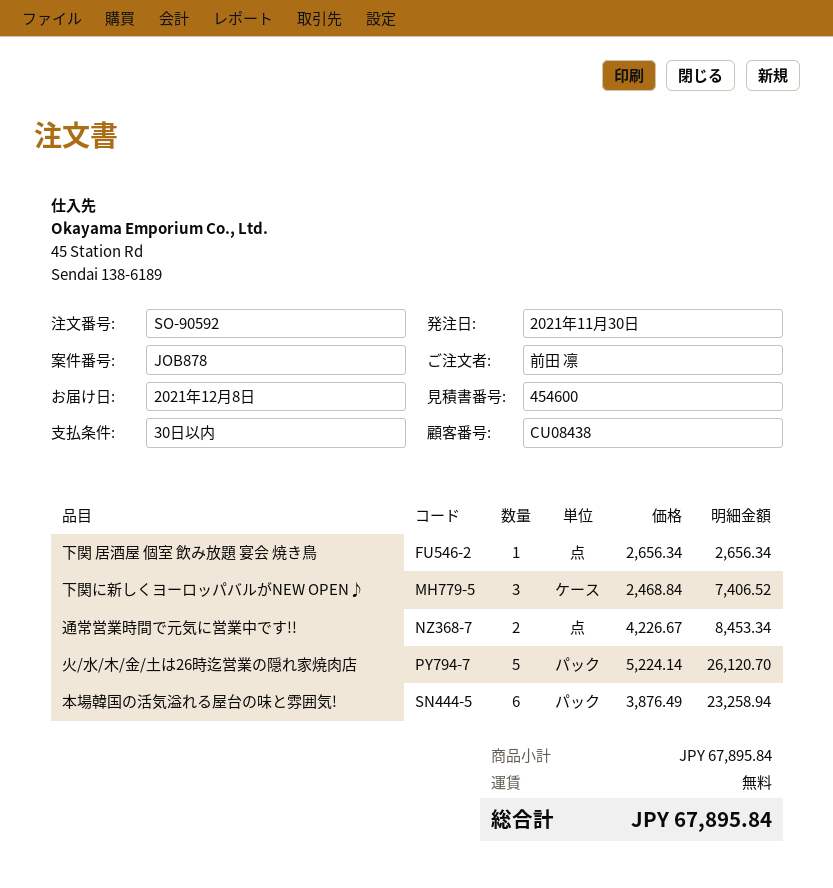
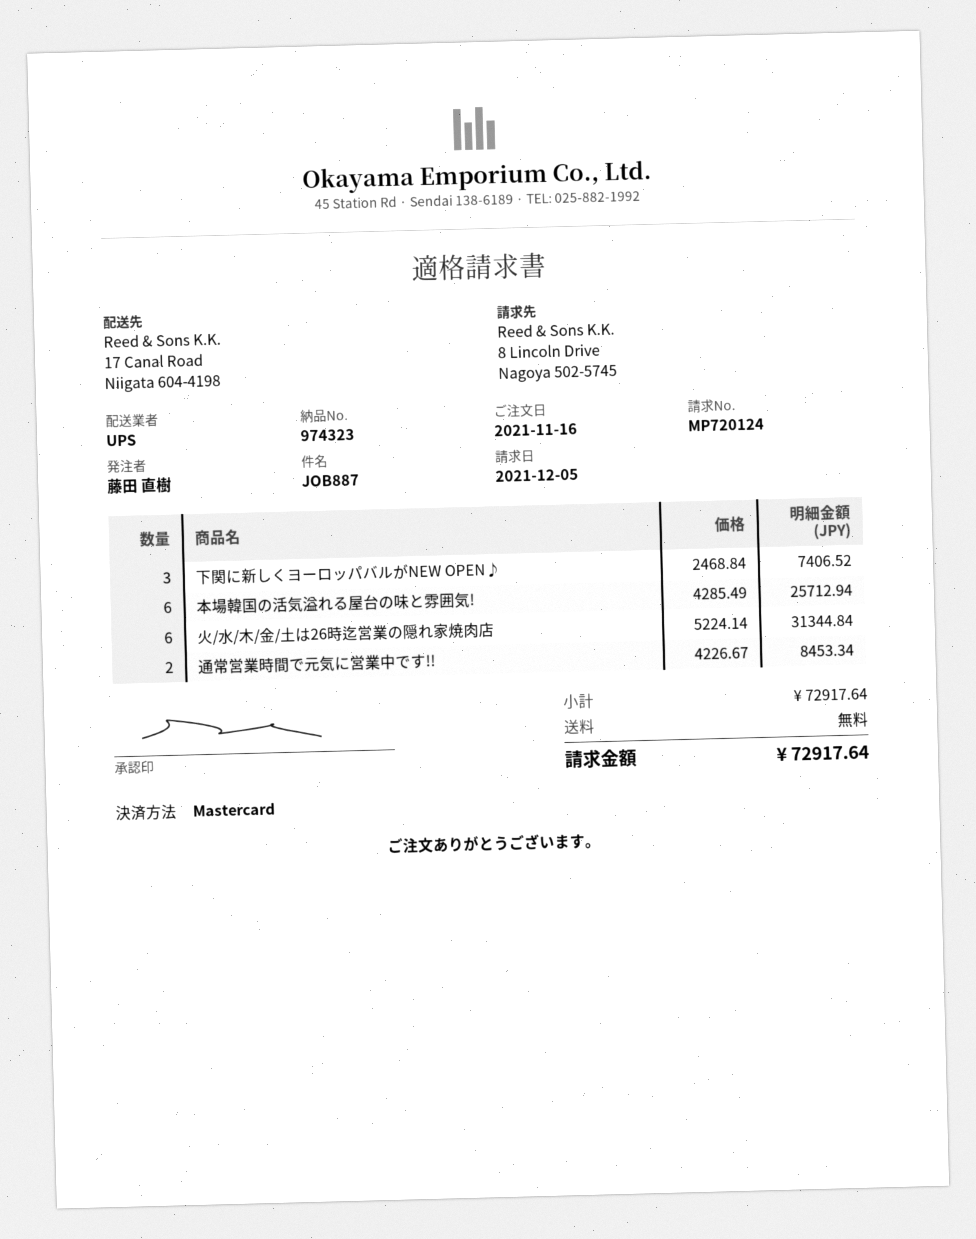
order date: 2021-11-30 -> 2021-11-16
reference: JOB878 -> JOB887
ordered by: 前田 凛 -> 藤田 直樹
下関 居酒屋 個室 飲み放題 宴会 焼き鳥: 1 x 2656.34 = 2656.34 -> none
火/水/木/金/土は26時迄営業の隠れ家焼肉店: 5 x 5224.14 = 26120.70 -> 6 x 5224.14 = 31344.84
本場韓国の活気溢れる屋台の味と雰囲気!: 6 x 3876.49 = 23258.94 -> 6 x 4285.49 = 25712.94
subtotal: 67895.84 -> 72917.64
total: 67895.84 -> 72917.64

